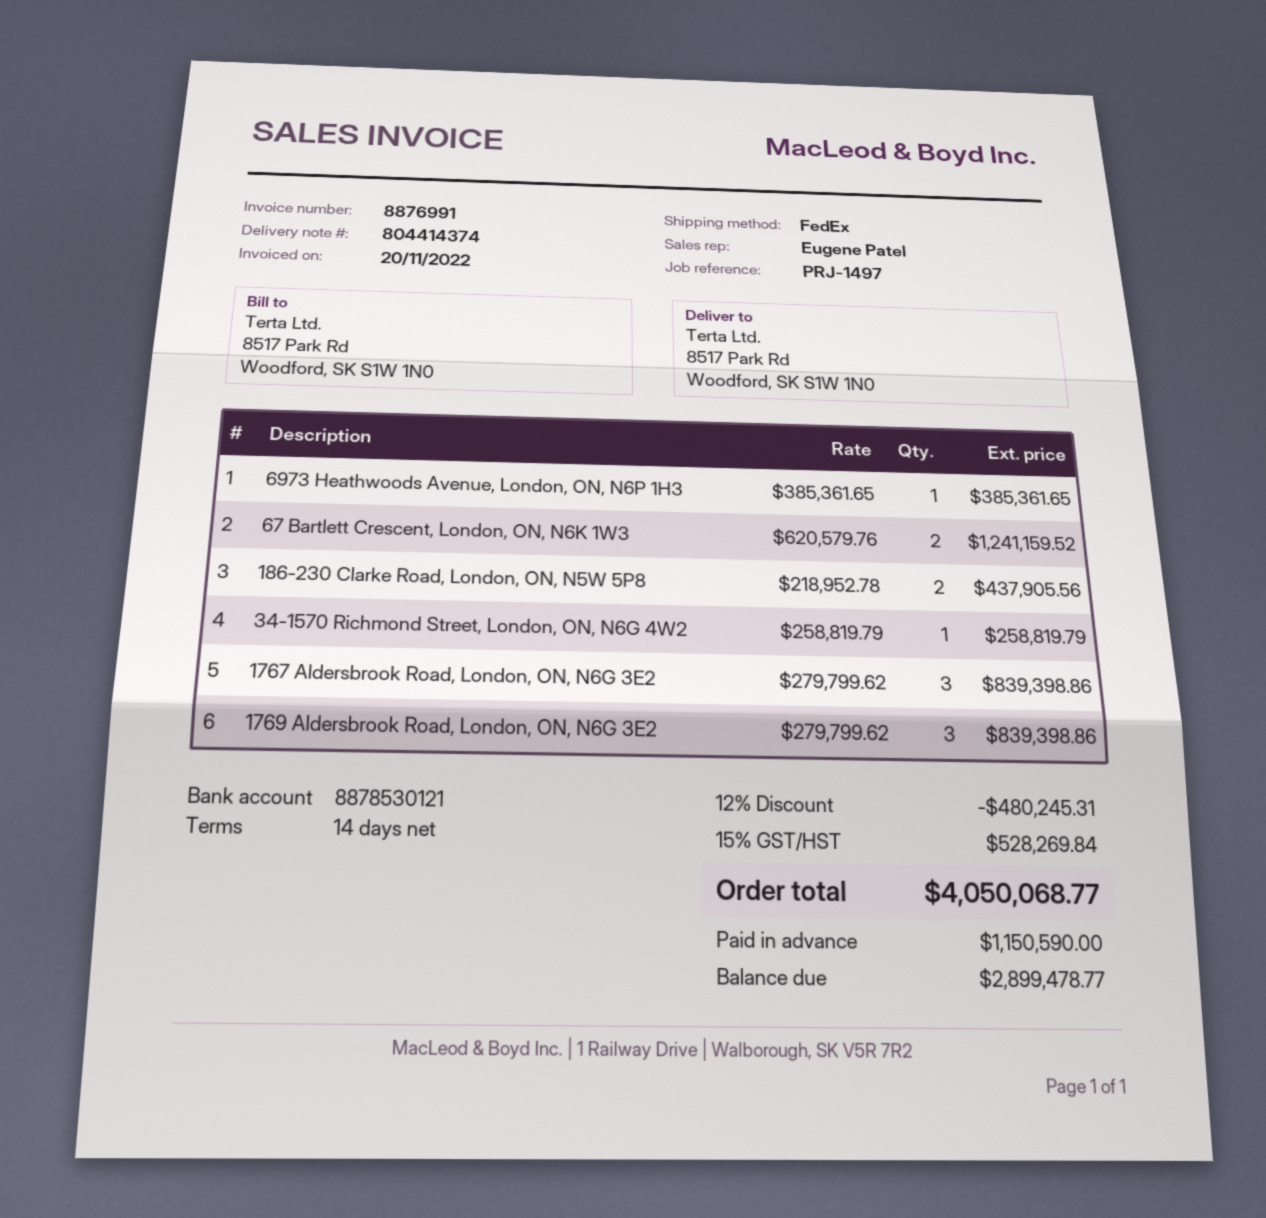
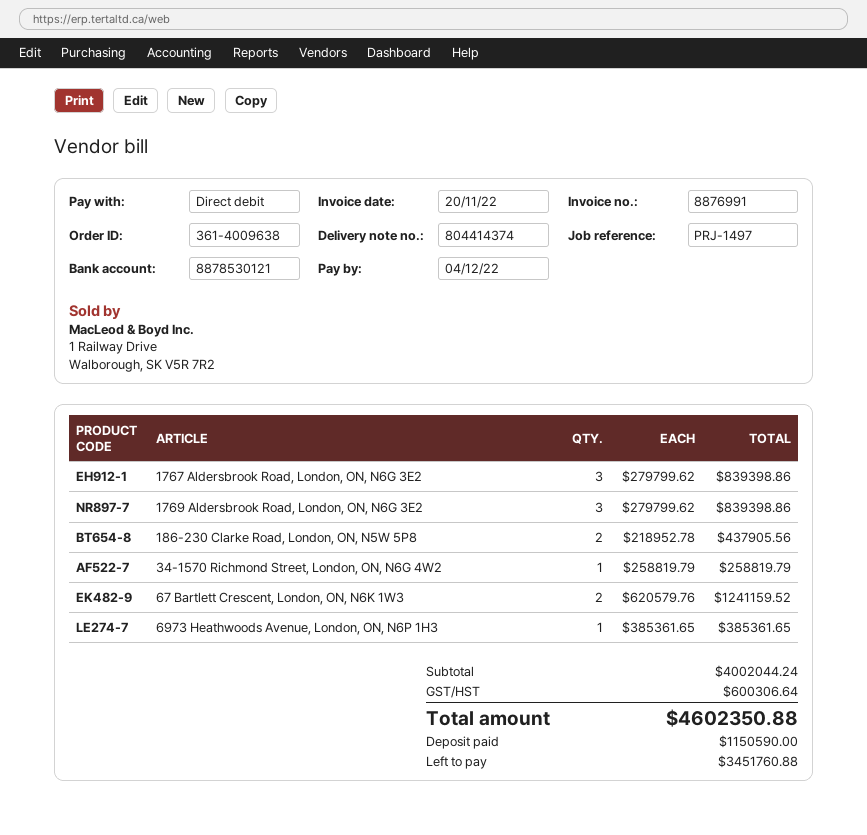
discount: 12% = 480245.31 -> none
tax: 528269.84 -> 600306.64
total: 4050068.77 -> 4602350.88
balance: 2899478.77 -> 3451760.88

